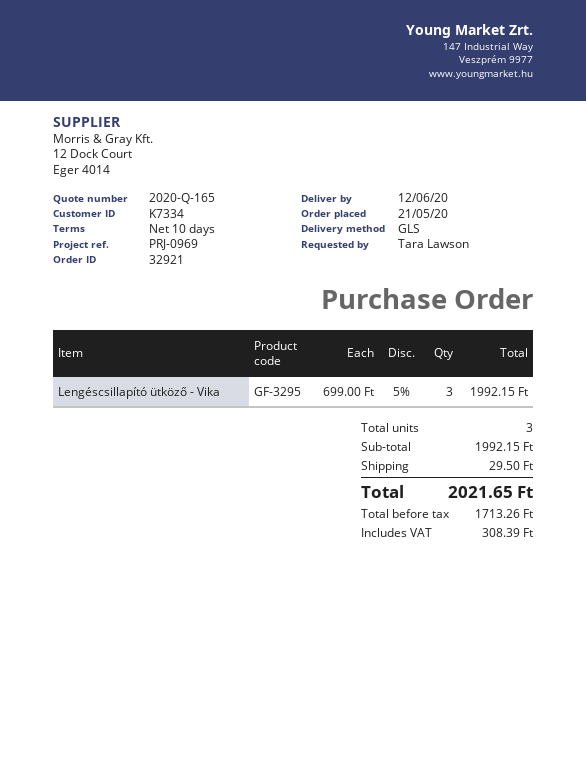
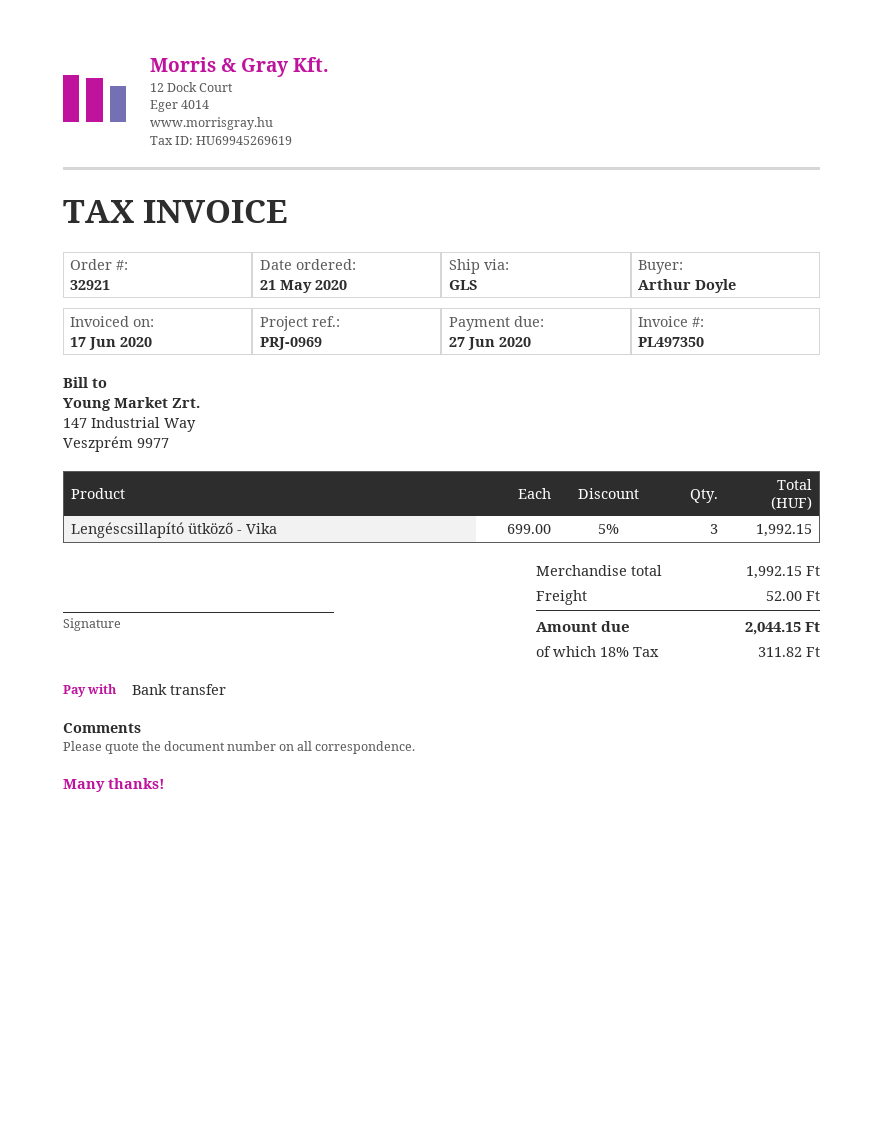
ordered by: Tara Lawson -> Arthur Doyle
shipping: 29.50 -> 52.00
tax: 308.39 -> 311.82
total: 2021.65 -> 2044.15

